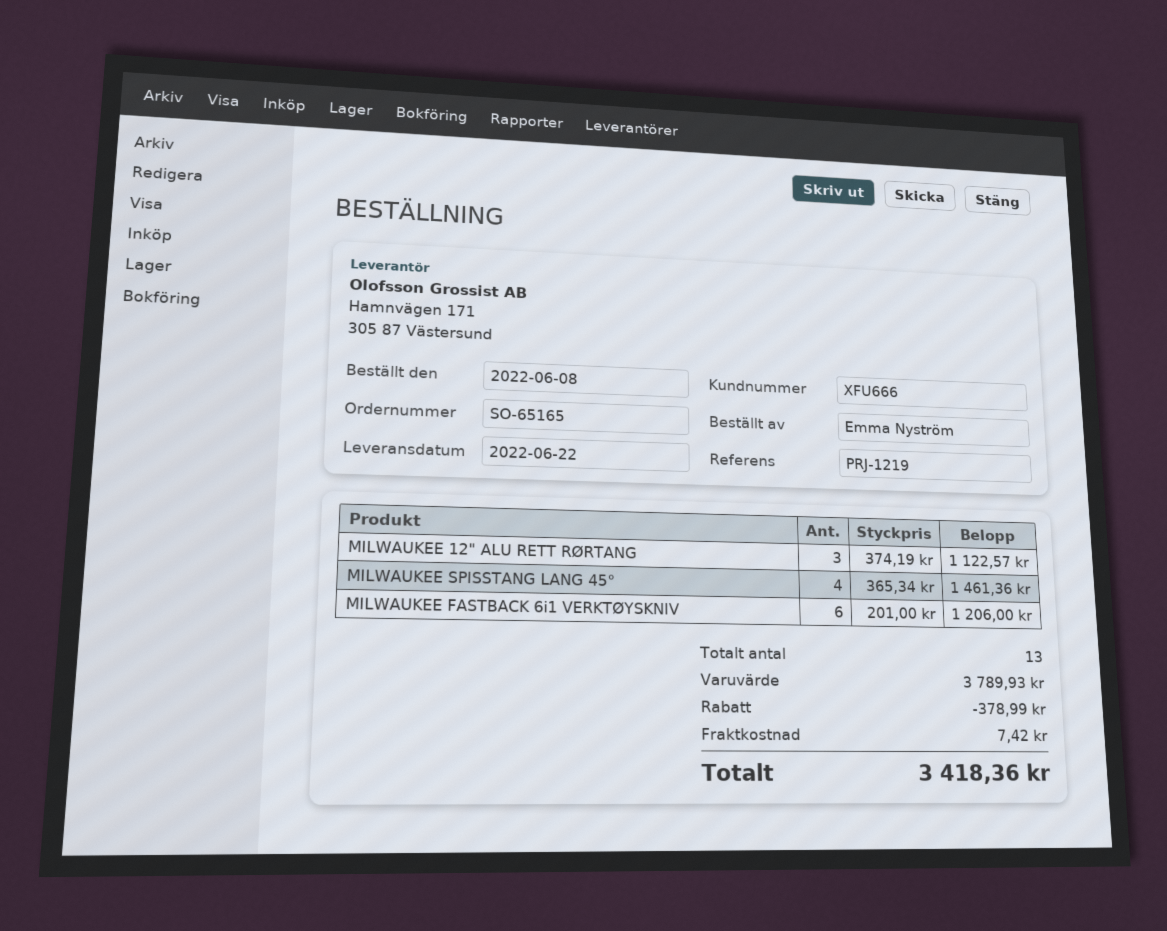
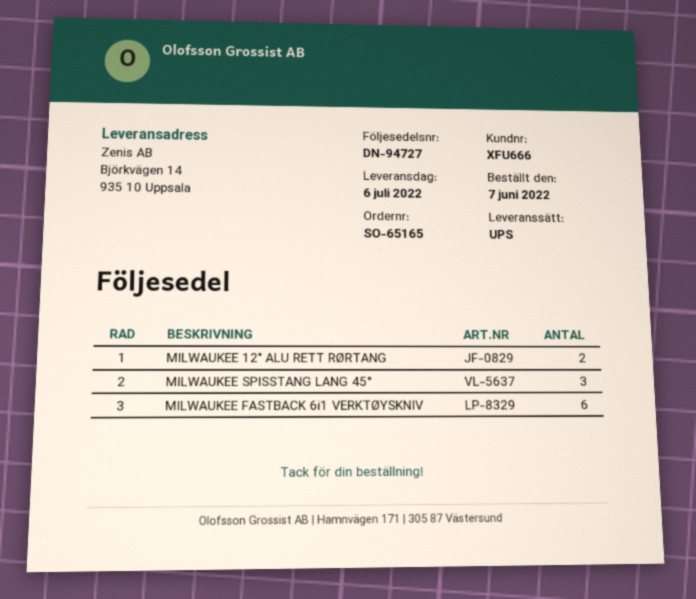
order date: 2022-06-08 -> 2022-06-07
delivery date: 2022-06-22 -> 2022-07-06
MILWAUKEE 12" ALU RETT RØRTANG: 3 -> 2
MILWAUKEE SPISSTANG LANG 45°: 4 -> 3

